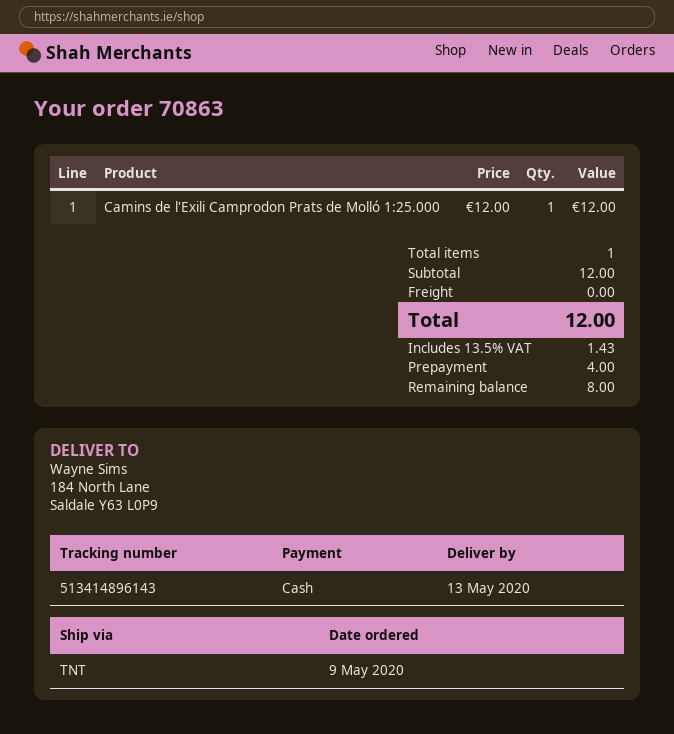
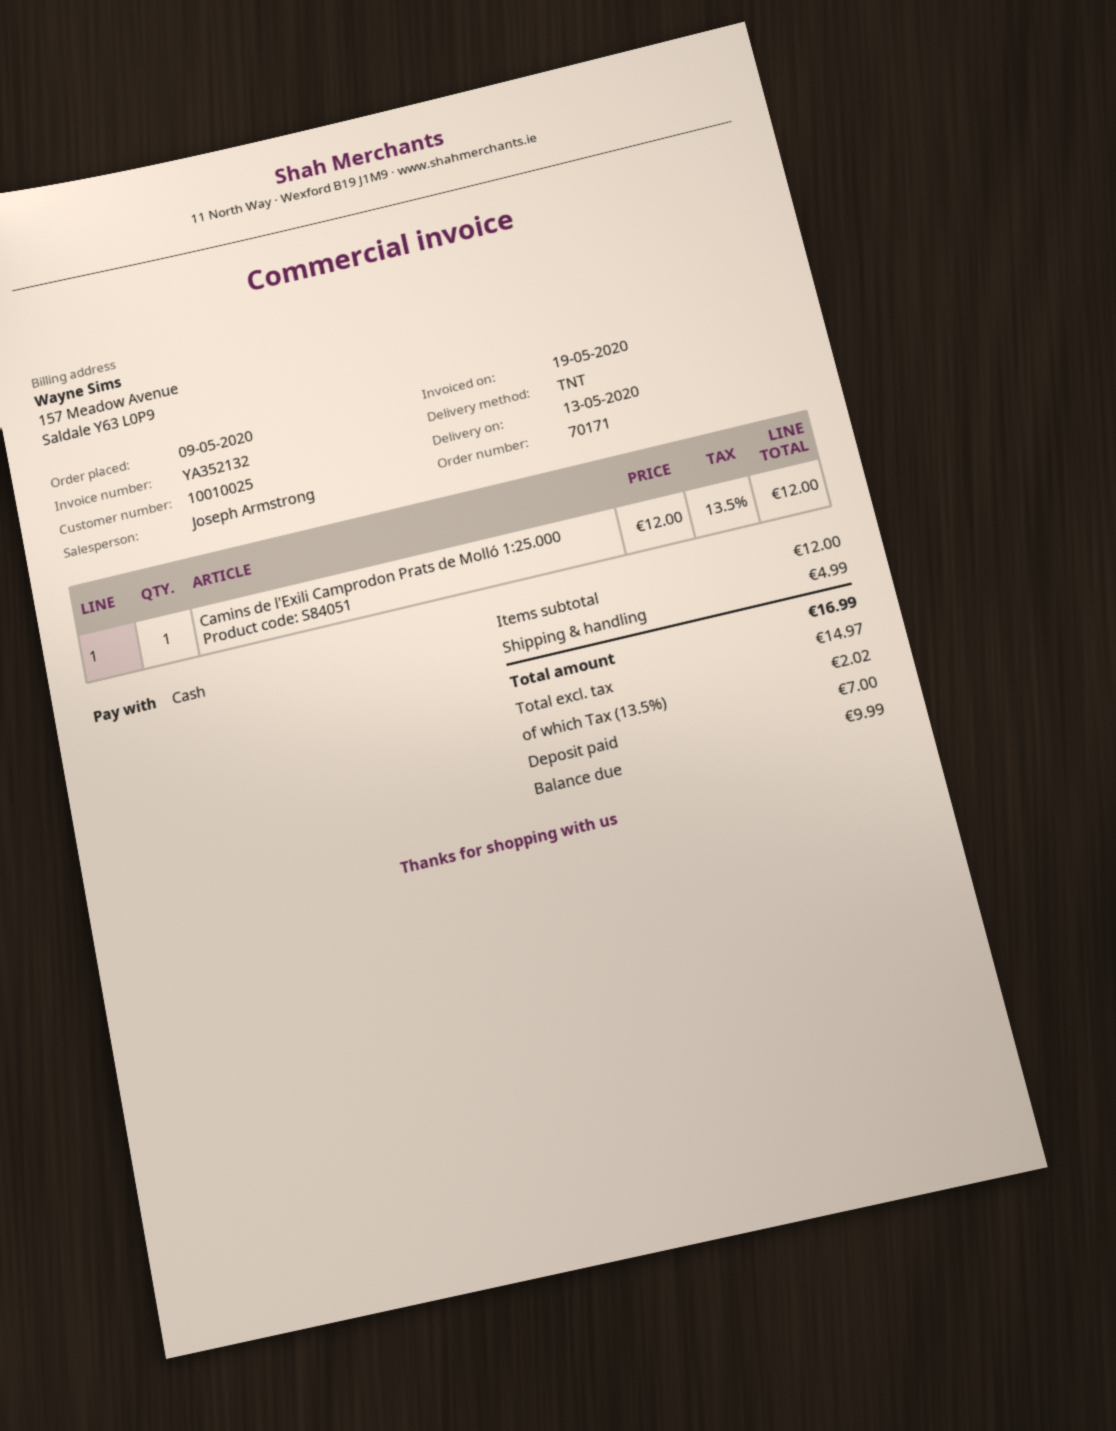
order number: 70863 -> 70171
shipping: 0.00 -> 4.99
tax: 13.5% = 1.43 -> 13.5% = 2.02
total: 12.00 -> 16.99
deposit: 4.00 -> 7.00
balance: 8.00 -> 9.99

